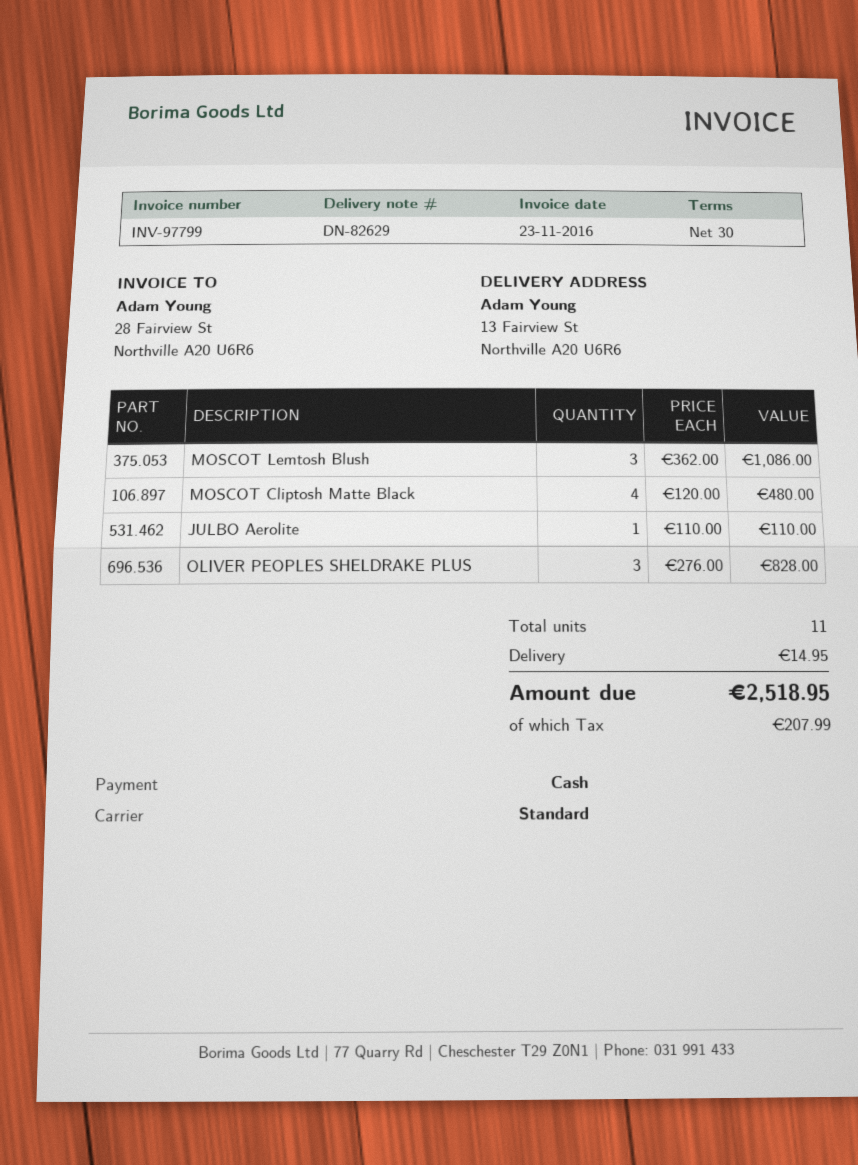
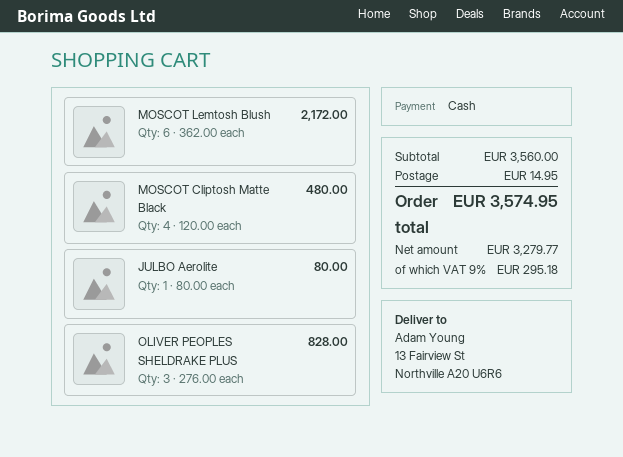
MOSCOT Lemtosh Blush: 3 x 362.00 = 1086.00 -> 6 x 362.00 = 2172.00
JULBO Aerolite: 1 x 110.00 = 110.00 -> 1 x 80.00 = 80.00
tax: 207.99 -> 295.18
total: 2518.95 -> 3574.95

